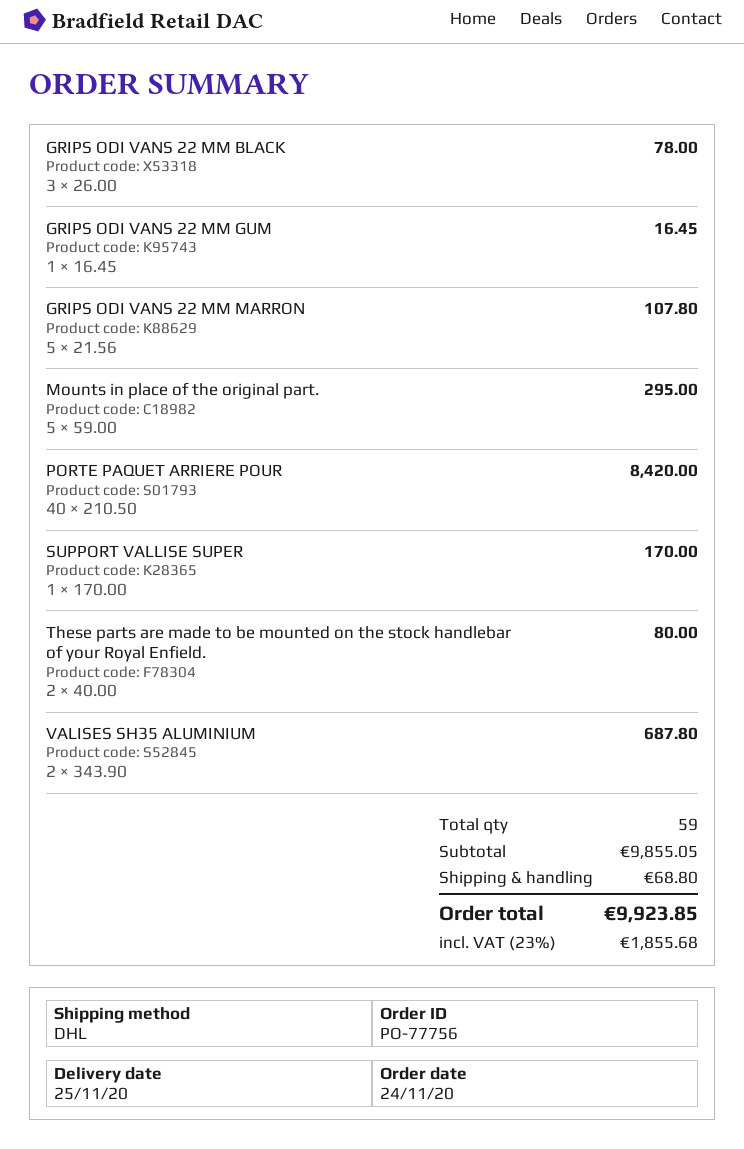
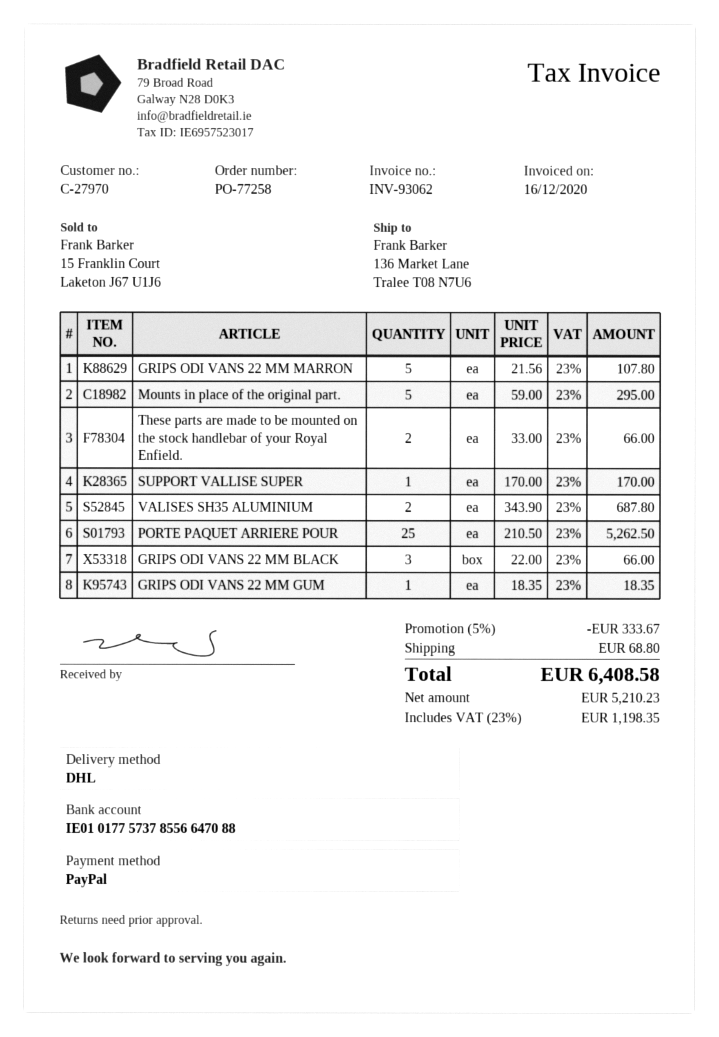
order number: PO-77756 -> PO-77258
GRIPS ODI VANS 22 MM BLACK: 3 x 26.00 = 78.00 -> 3 x 22.00 = 66.00
GRIPS ODI VANS 22 MM GUM: 1 x 16.45 = 16.45 -> 1 x 18.35 = 18.35
PORTE PAQUET ARRIERE POUR: 40 x 210.50 = 8420.00 -> 25 x 210.50 = 5262.50
These parts are made to be mounted on the stock handlebar of your Royal Enfield.: 2 x 40.00 = 80.00 -> 2 x 33.00 = 66.00
discount: none -> 5% = 333.67
tax: 23% = 1855.68 -> 23% = 1198.35
total: 9923.85 -> 6408.58

